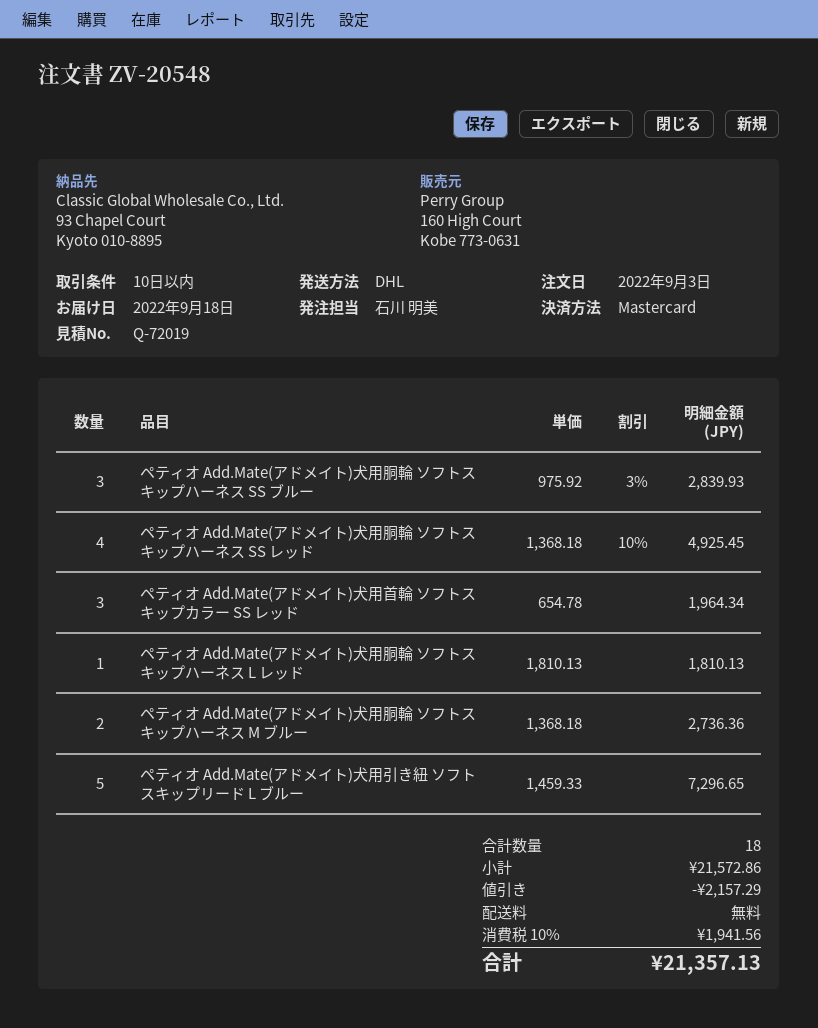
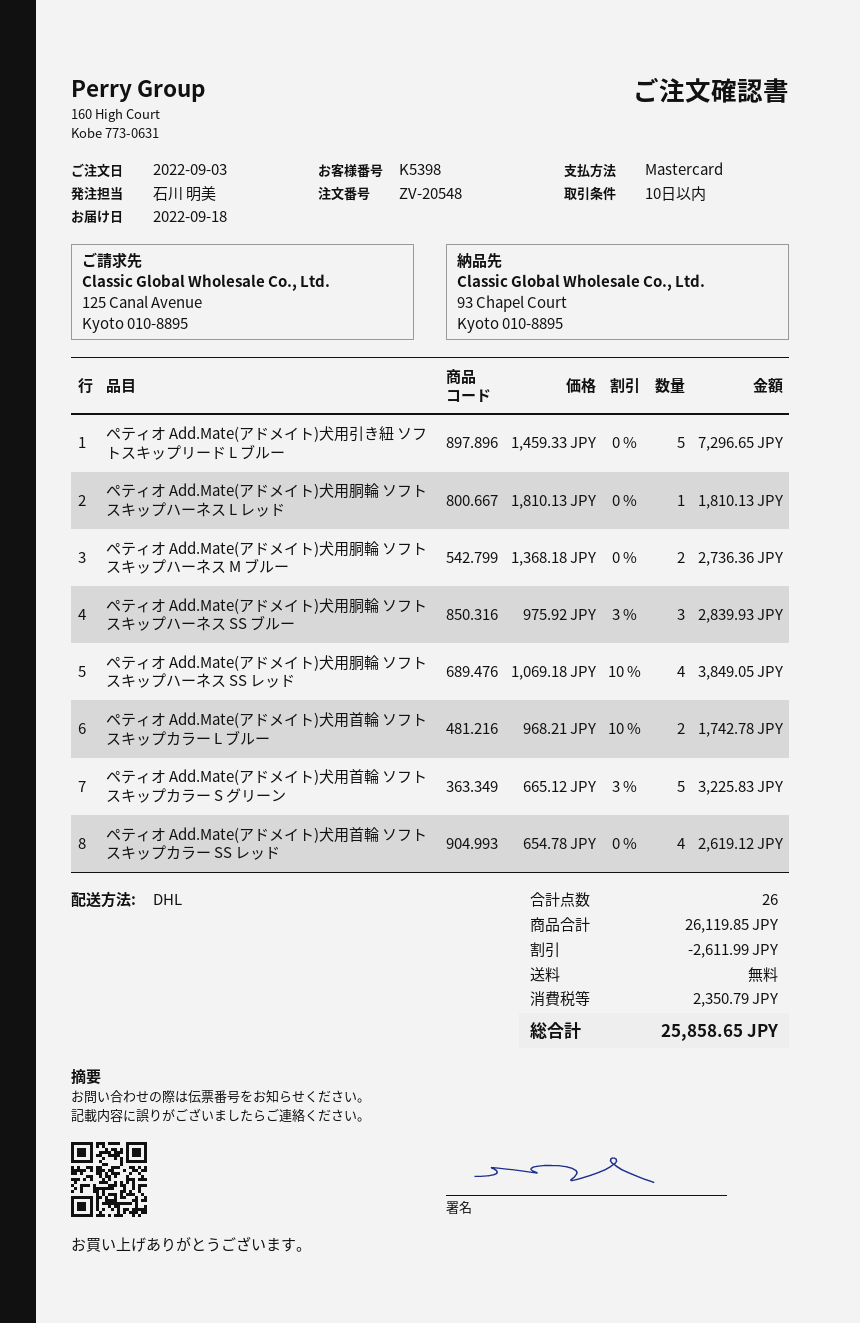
ペティオ Add.Mate(アドメイト)犬用胴輪 ソフトスキップハーネス SS レッド: 4 x 1368.18 - 10% = 4925.45 -> 4 x 1069.18 - 10% = 3849.05
ペティオ Add.Mate(アドメイト)犬用首輪 ソフトスキップカラー SS レッド: 3 x 654.78 = 1964.34 -> 4 x 654.78 = 2619.12
ペティオ Add.Mate(アドメイト)犬用首輪 ソフトスキップカラー L ブルー: none -> 2 x 968.21 - 10% = 1742.78
ペティオ Add.Mate(アドメイト)犬用首輪 ソフトスキップカラー S グリーン: none -> 5 x 665.12 - 3% = 3225.83
total quantity: 18 -> 26
subtotal: 21572.86 -> 26119.85
discount: 2157.29 -> 2611.99
tax: 1941.56 -> 2350.79
total: 21357.13 -> 25858.65

